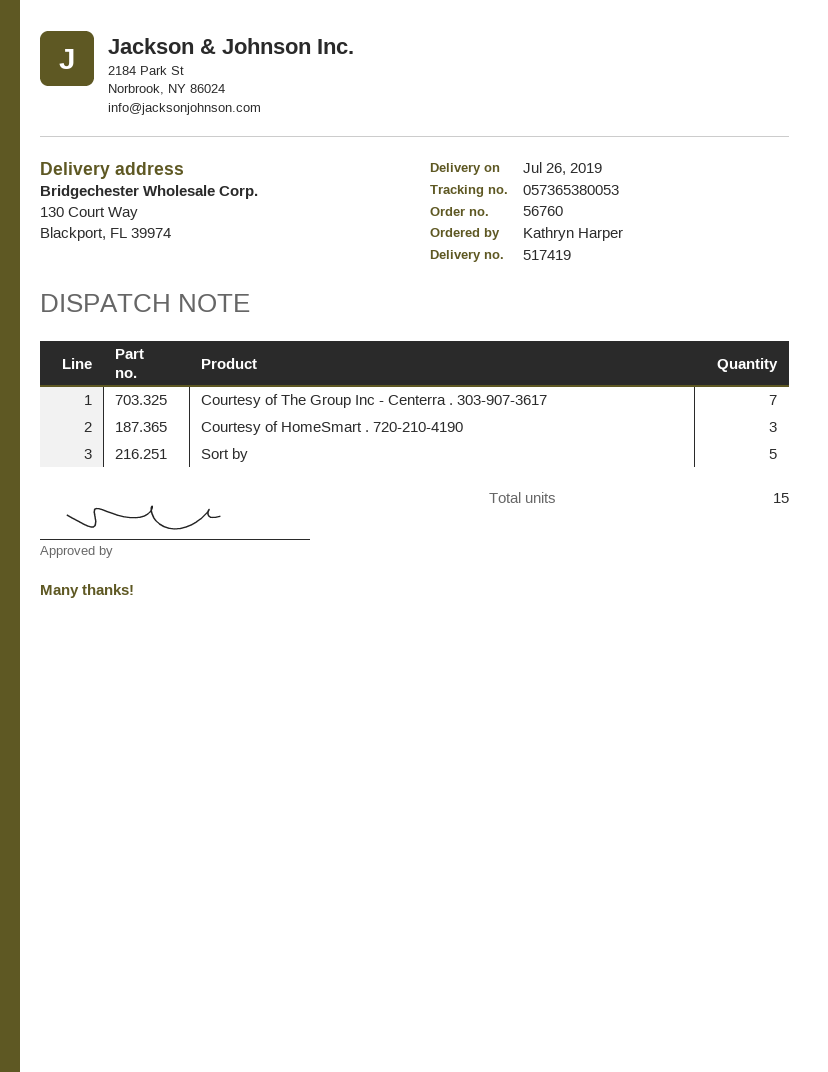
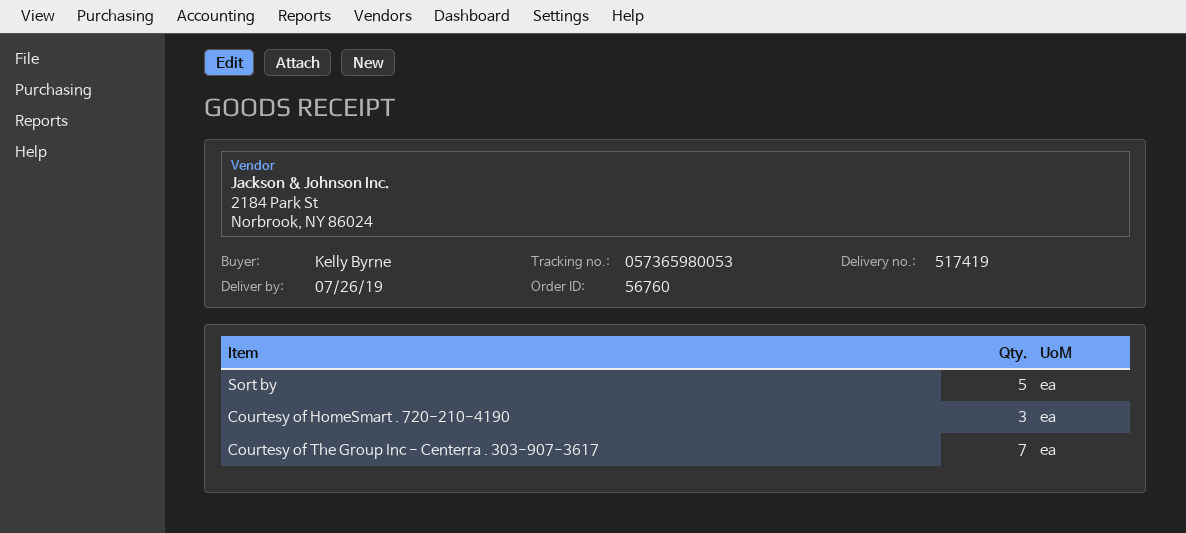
ordered by: Kathryn Harper -> Kelly Byrne
tracking number: 057365380053 -> 057365980053

